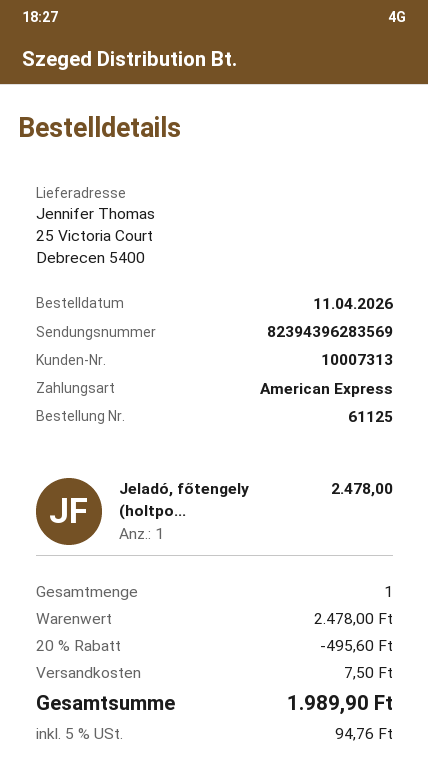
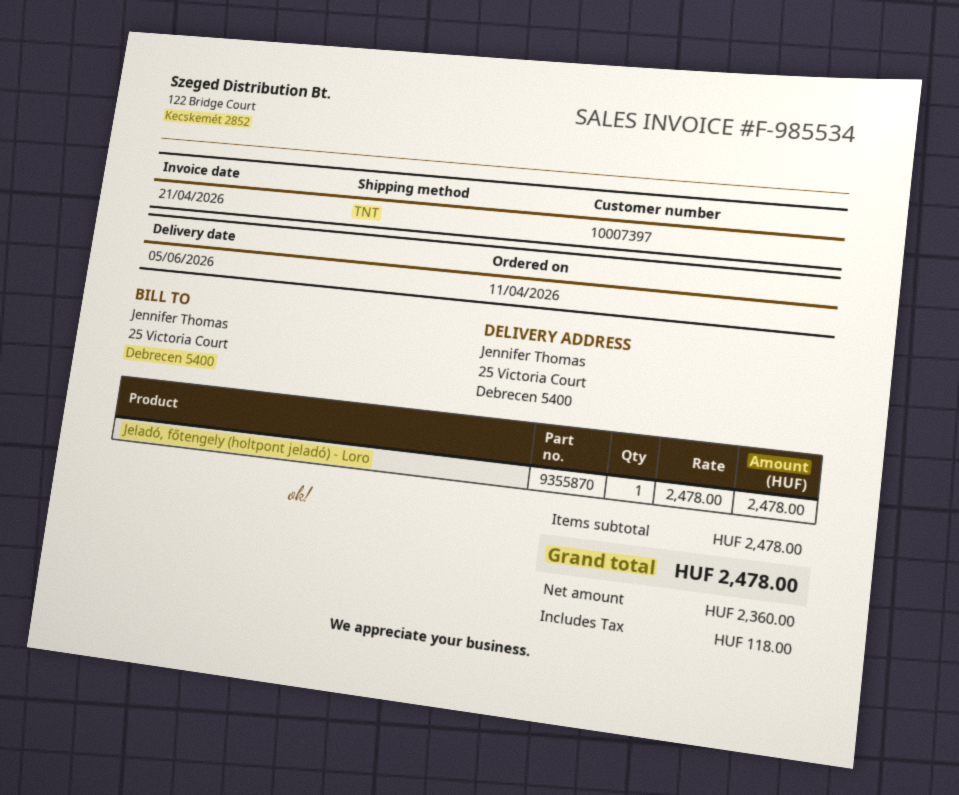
customer number: 10007313 -> 10007397
discount: 20% = 495.60 -> none
shipping: 7.50 -> none
tax: 94.76 -> 118.00
total: 1989.90 -> 2478.00

